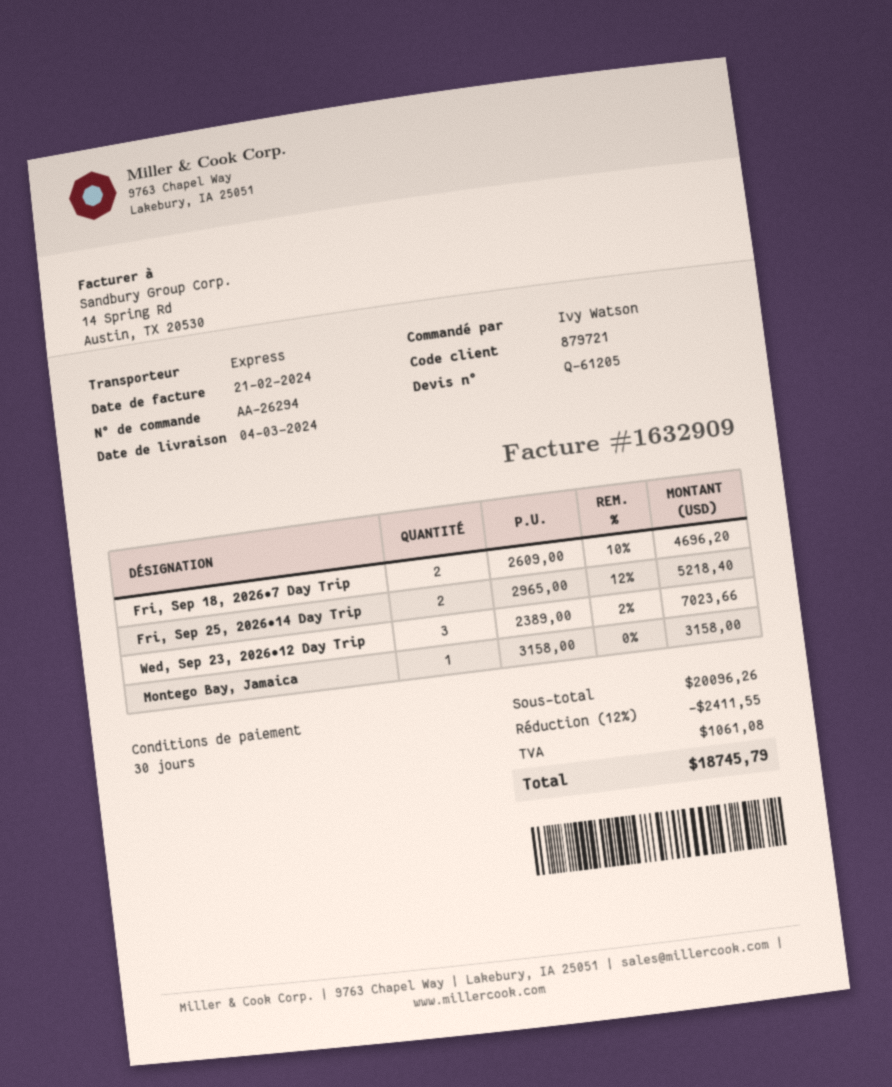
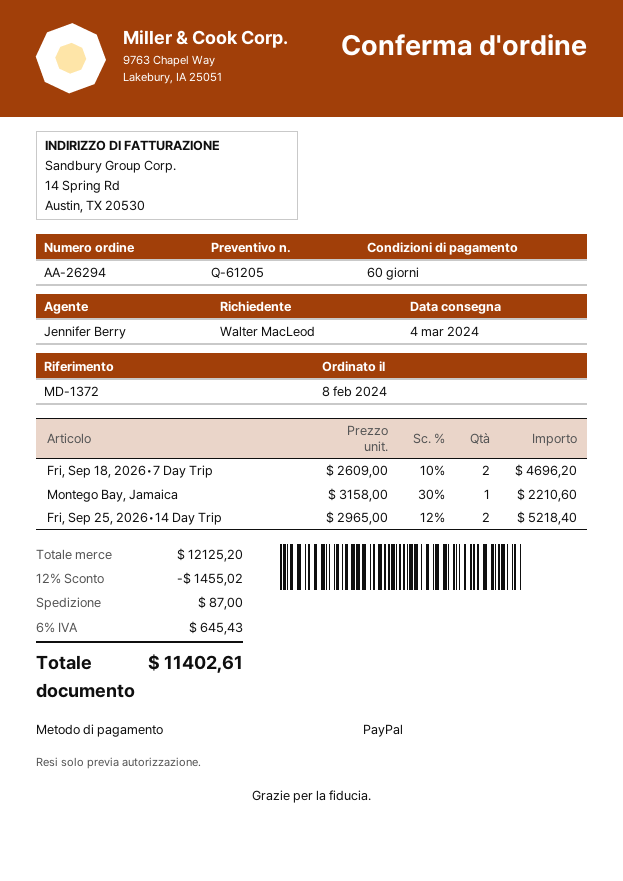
payment terms: 30 days -> 60 days
ordered by: Ivy Watson -> Walter MacLeod
Wed, Sep 23, 2026•12 Day Trip: 3 x 2389.00 - 2% = 7023.66 -> none
Montego Bay, Jamaica: 1 x 3158.00 = 3158.00 -> 1 x 3158.00 - 30% = 2210.60
subtotal: 20096.26 -> 12125.20
discount: 12% = 2411.55 -> 12% = 1455.02
shipping: none -> 87.00
tax: 1061.08 -> 645.43
total: 18745.79 -> 11402.61

